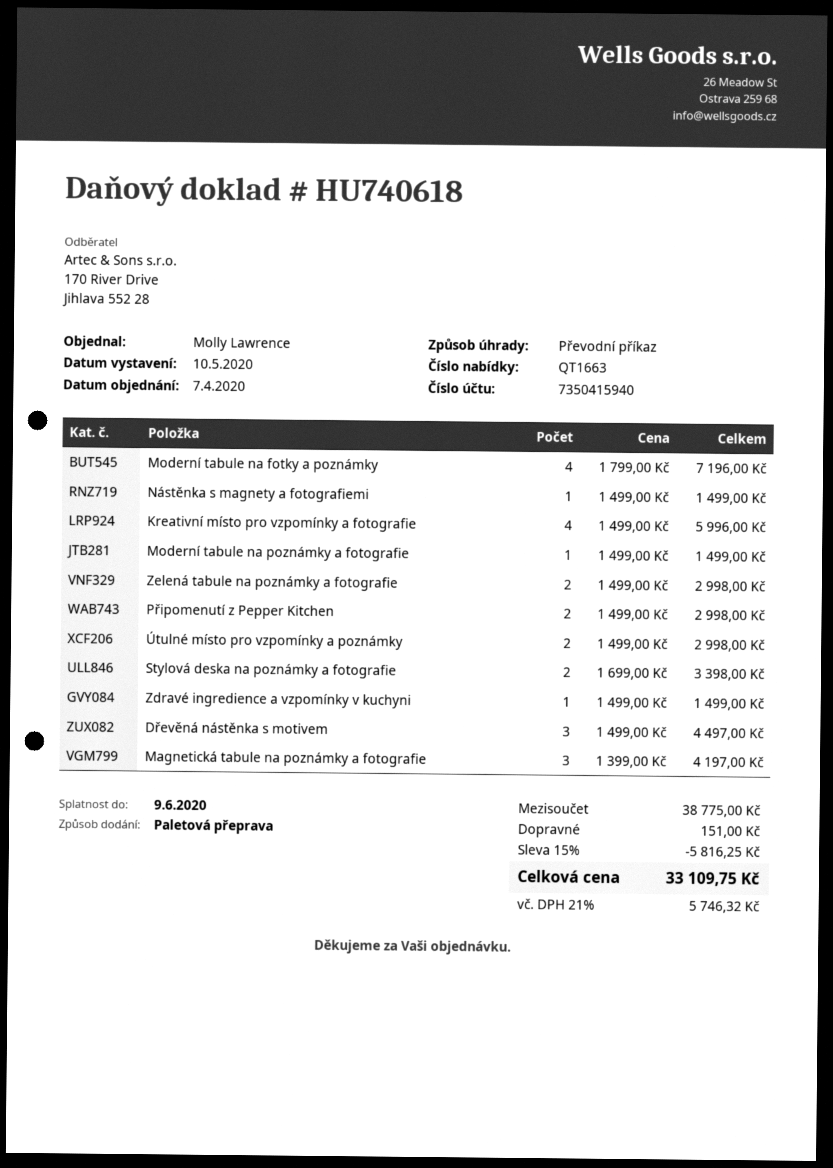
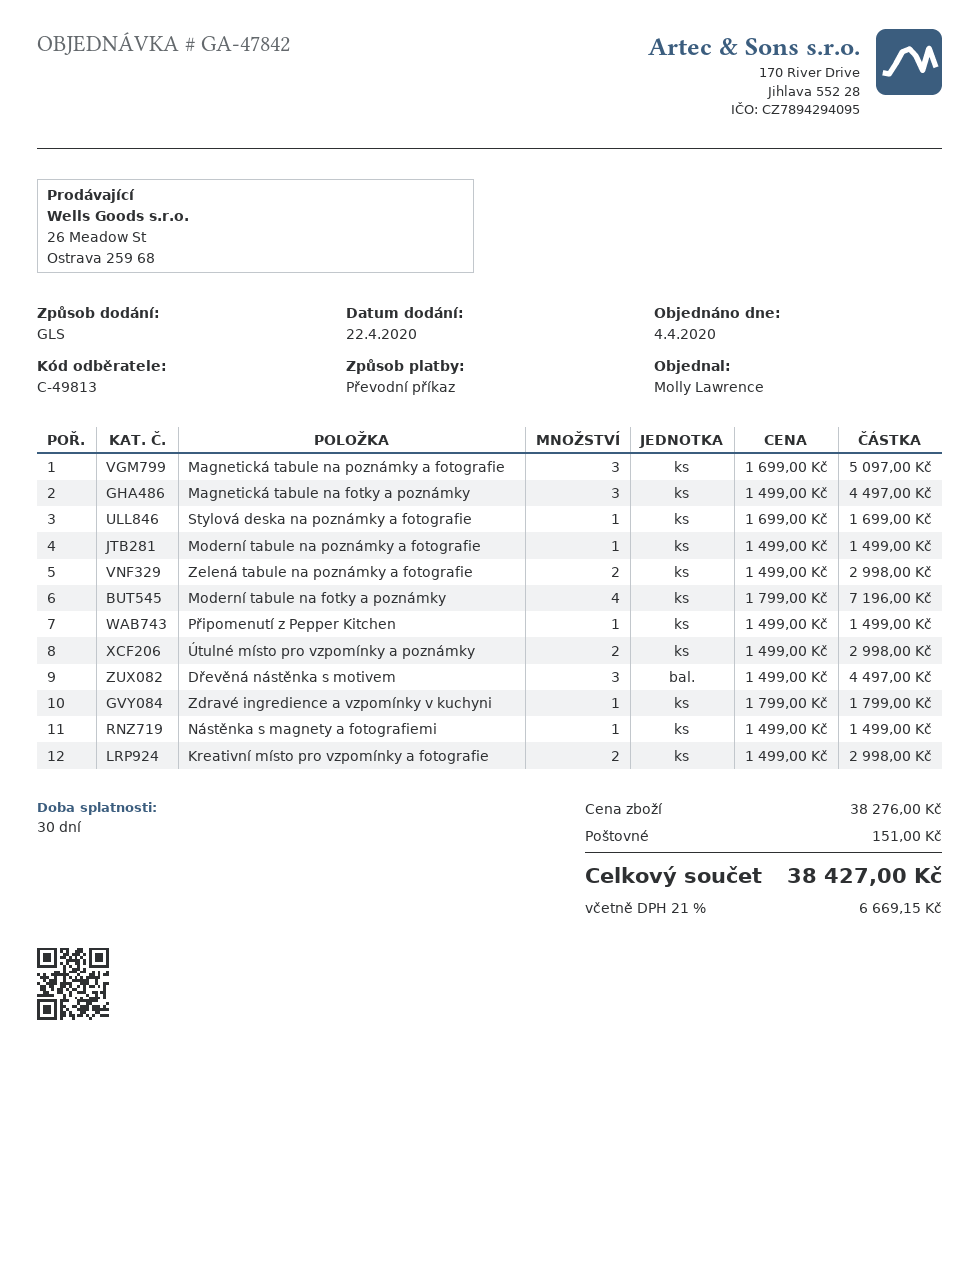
order date: 2020-04-07 -> 2020-04-04
shipping method: pallet freight -> GLS
Kreativní místo pro vzpomínky a fotografie: 4 x 1499.00 = 5996.00 -> 2 x 1499.00 = 2998.00
Připomenutí z Pepper Kitchen: 2 x 1499.00 = 2998.00 -> 1 x 1499.00 = 1499.00
Stylová deska na poznámky a fotografie: 2 x 1699.00 = 3398.00 -> 1 x 1699.00 = 1699.00
Zdravé ingredience a vzpomínky v kuchyni: 1 x 1499.00 = 1499.00 -> 1 x 1799.00 = 1799.00
Magnetická tabule na poznámky a fotografie: 3 x 1399.00 = 4197.00 -> 3 x 1699.00 = 5097.00
Magnetická tabule na fotky a poznámky: none -> 3 x 1499.00 = 4497.00
subtotal: 38775.00 -> 38276.00
discount: 15% = 5816.25 -> none
tax: 21% = 5746.32 -> 21% = 6669.15
total: 33109.75 -> 38427.00

